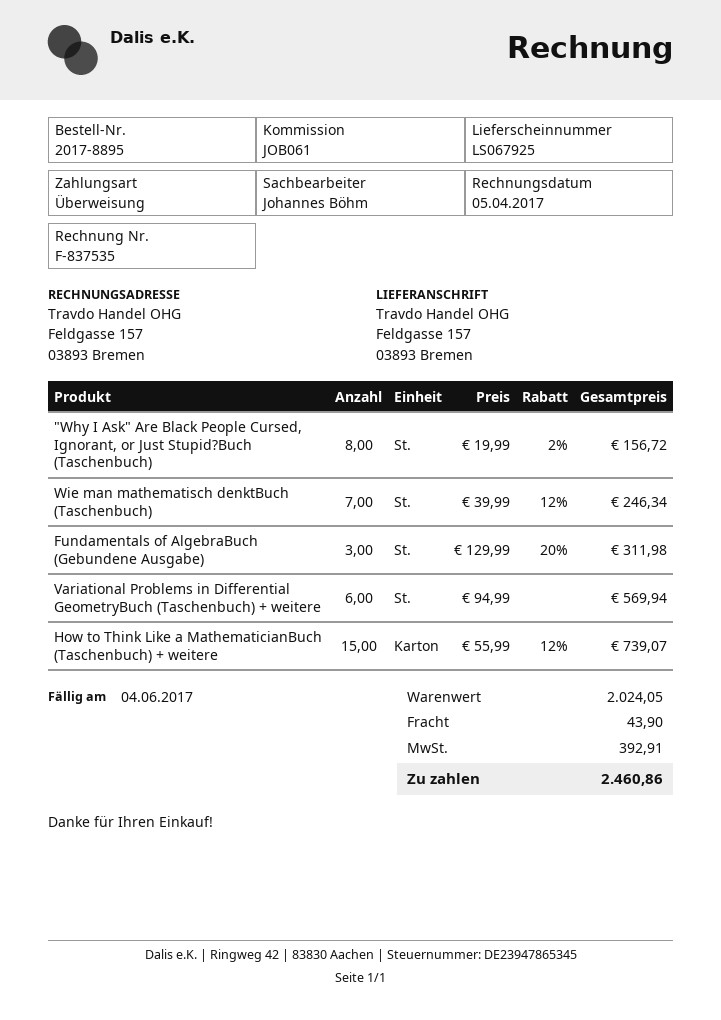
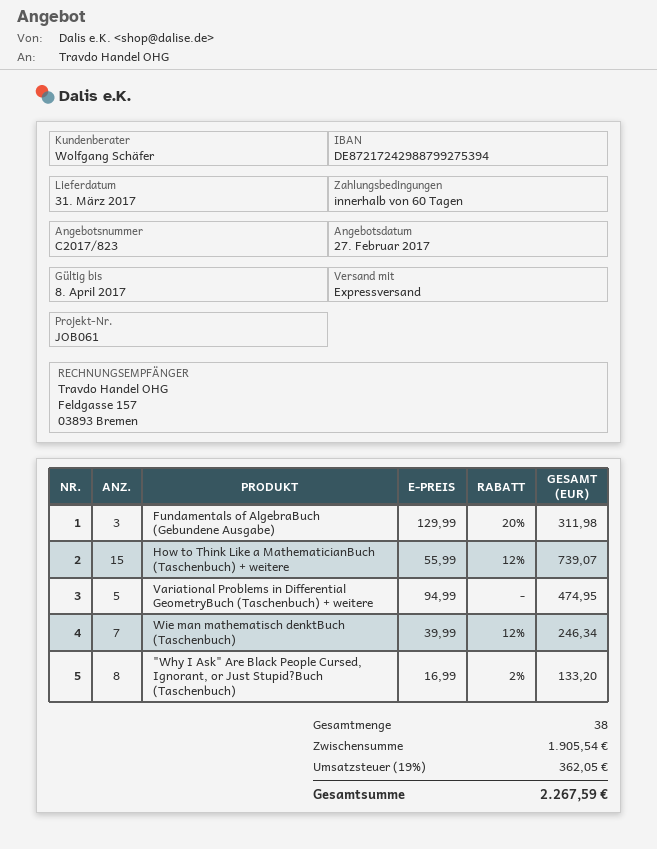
sales rep: Johannes Böhm -> Wolfgang Schäfer
"Why I Ask" Are Black People Cursed, Ignorant, or Just Stupid?Buch (Taschenbuch): 8 x 19.99 - 2% = 156.72 -> 8 x 16.99 - 2% = 133.20
Variational Problems in Differential GeometryBuch (Taschenbuch) + weitere: 6 x 94.99 = 569.94 -> 5 x 94.99 = 474.95
subtotal: 2024.05 -> 1905.54
shipping: 43.90 -> none
tax: 392.91 -> 362.05
total: 2460.86 -> 2267.59

